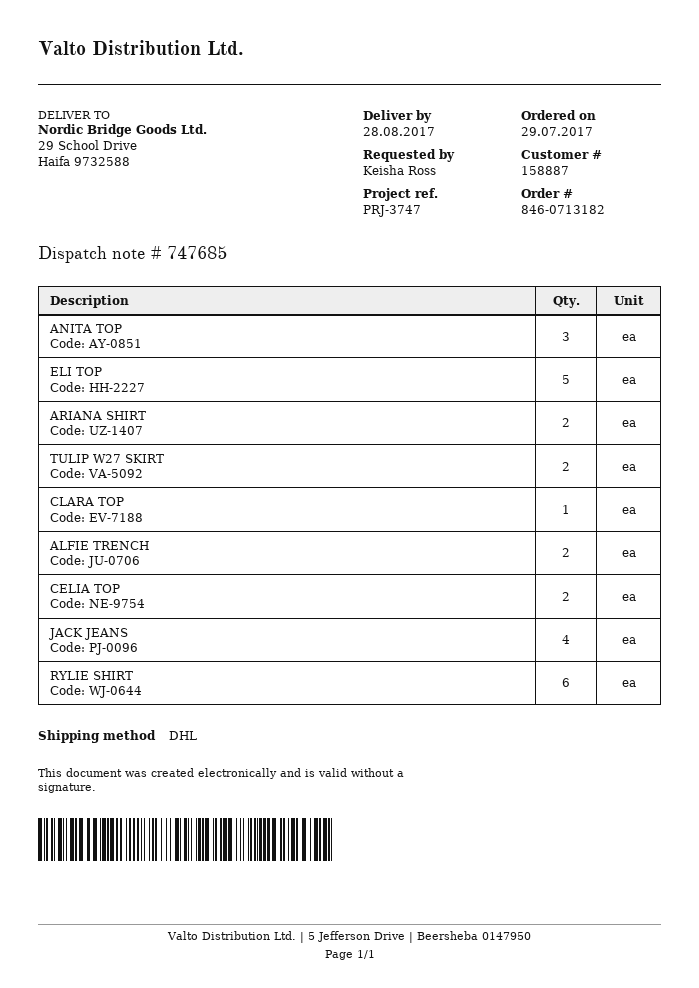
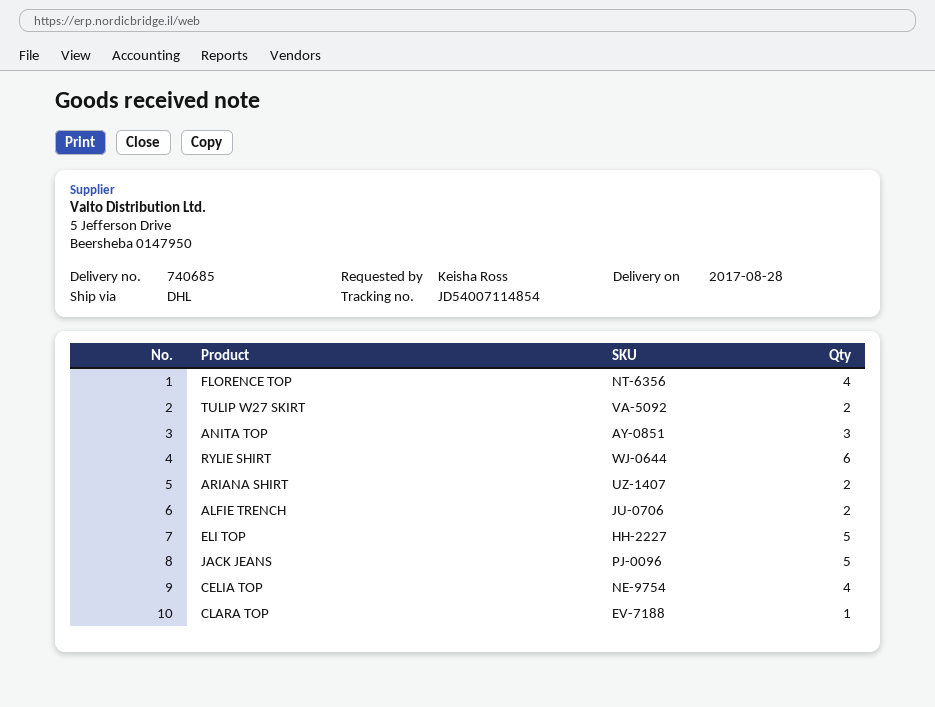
delivery note number: 747685 -> 740685
CELIA TOP: 2 -> 4
JACK JEANS: 4 -> 5
FLORENCE TOP: none -> 4

